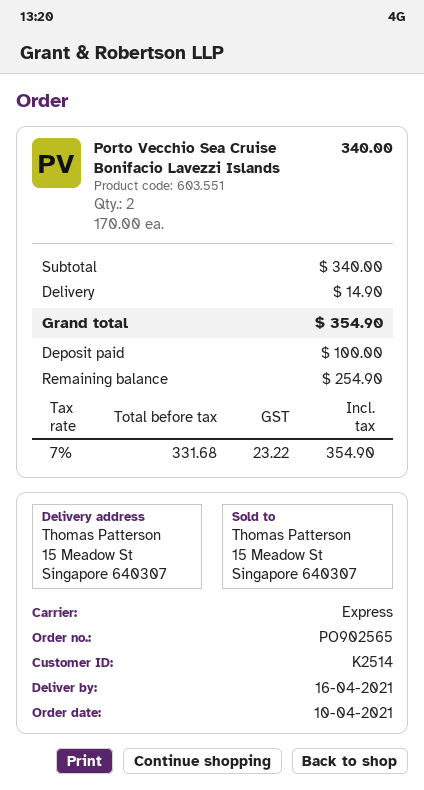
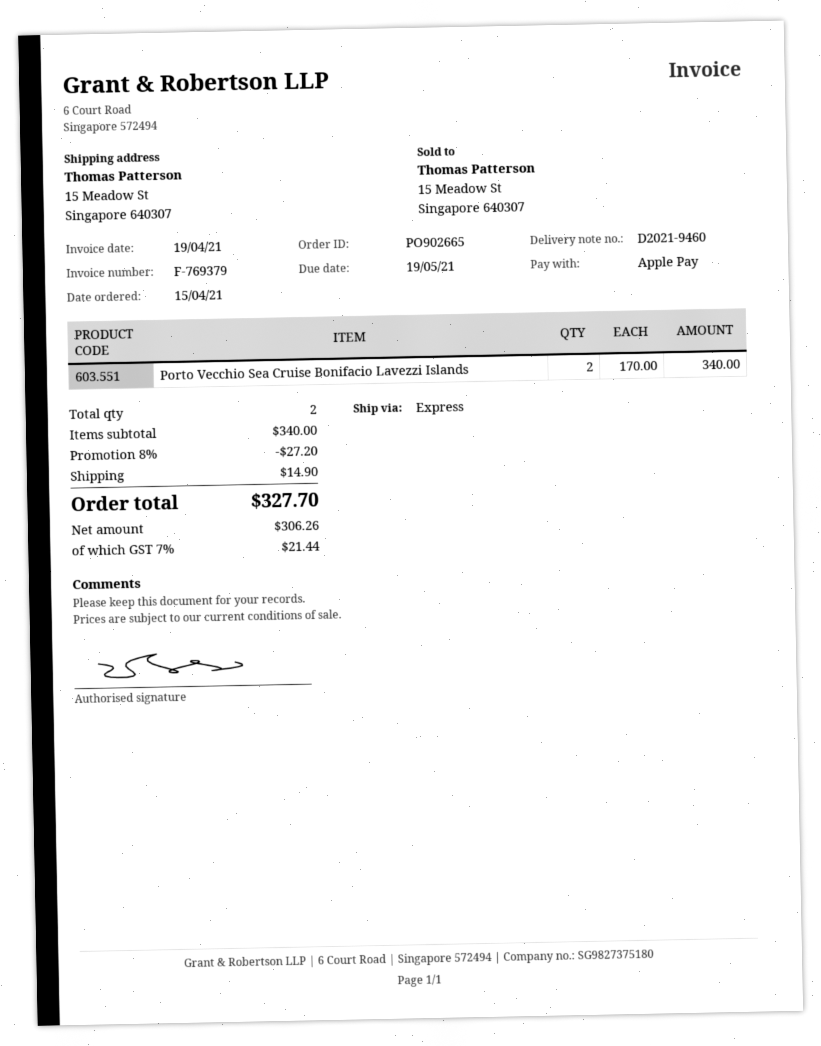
order number: PO902565 -> PO902665
order date: 2021-04-10 -> 2021-04-15
discount: none -> 8% = 27.20
net: 331.68 -> 306.26
tax: 7% = 23.22 -> 7% = 21.44
total: 354.90 -> 327.70

